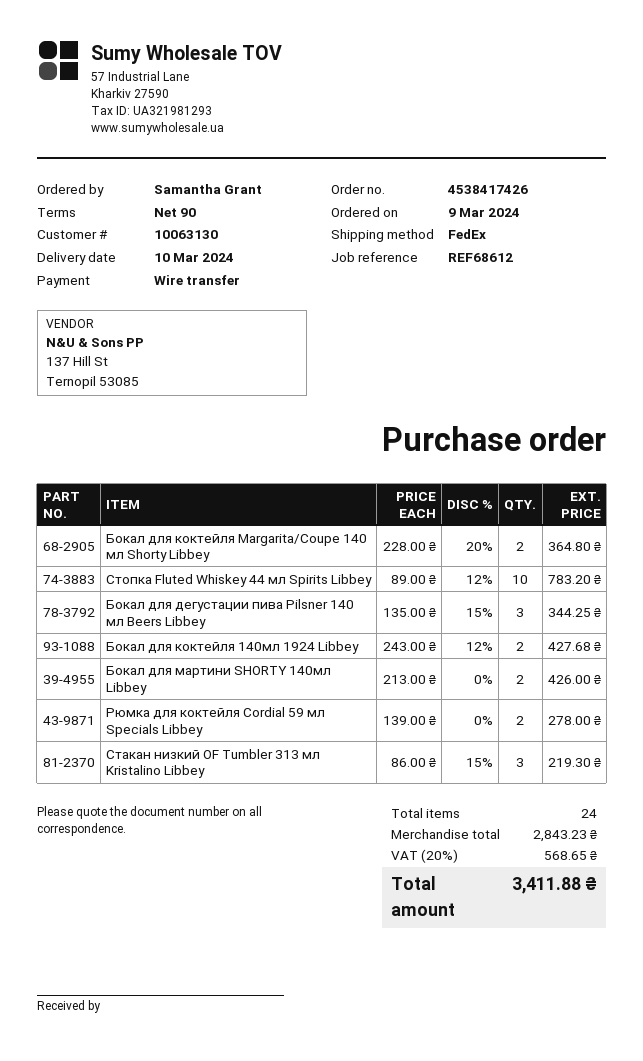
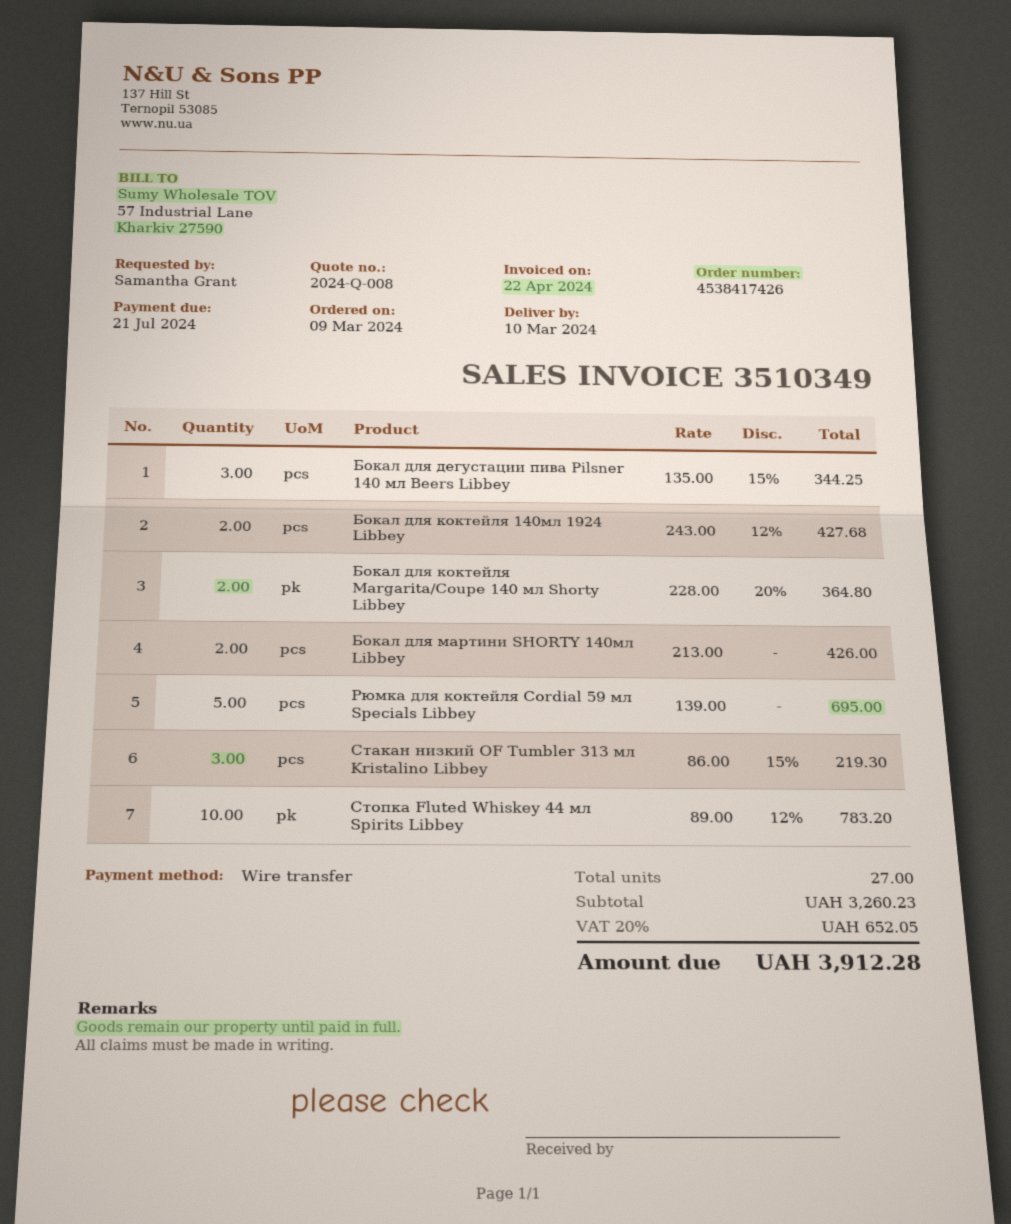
Рюмка для коктейля Cordial 59 мл Specials Libbey: 2 x 139.00 = 278.00 -> 5 x 139.00 = 695.00
total quantity: 24 -> 27
subtotal: 2843.23 -> 3260.23
tax: 20% = 568.65 -> 20% = 652.05
total: 3411.88 -> 3912.28

